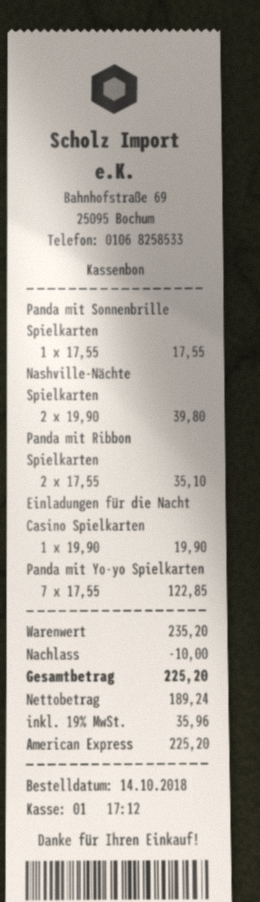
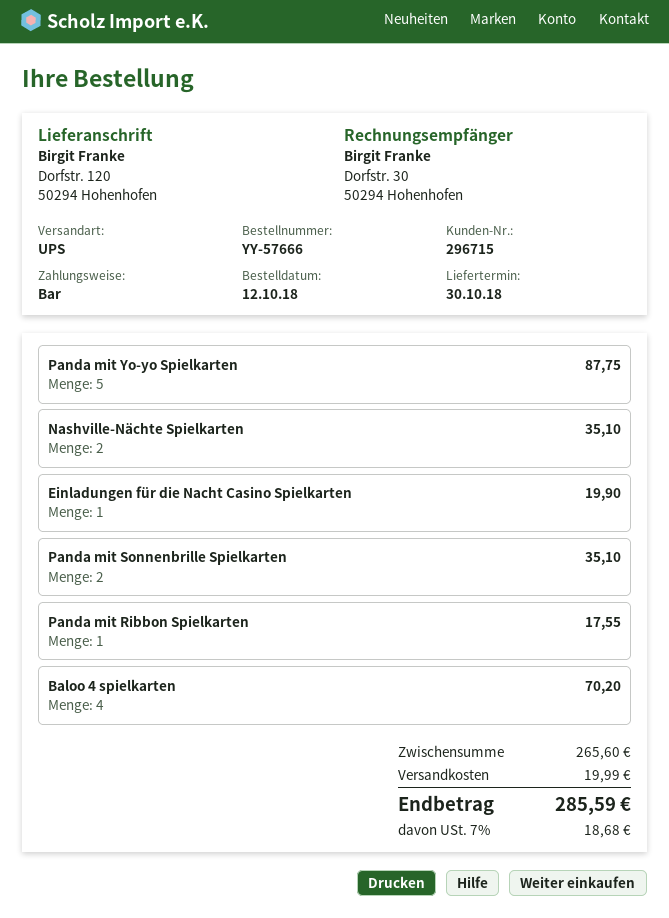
order date: 2018-10-14 -> 2018-10-12
payment method: American Express -> cash
Panda mit Sonnenbrille Spielkarten: 1 for 17.55 -> 2 for 35.10
Nashville-Nächte Spielkarten: 2 for 39.80 -> 2 for 35.10
Panda mit Ribbon Spielkarten: 2 for 35.10 -> 1 for 17.55
Panda mit Yo-yo Spielkarten: 7 for 122.85 -> 5 for 87.75
Baloo 4 spielkarten: none -> 4 for 70.20
subtotal: 235.20 -> 265.60
discount: 10.00 -> none
shipping: none -> 19.99
tax: 19% = 35.96 -> 7% = 18.68
total: 225.20 -> 285.59

